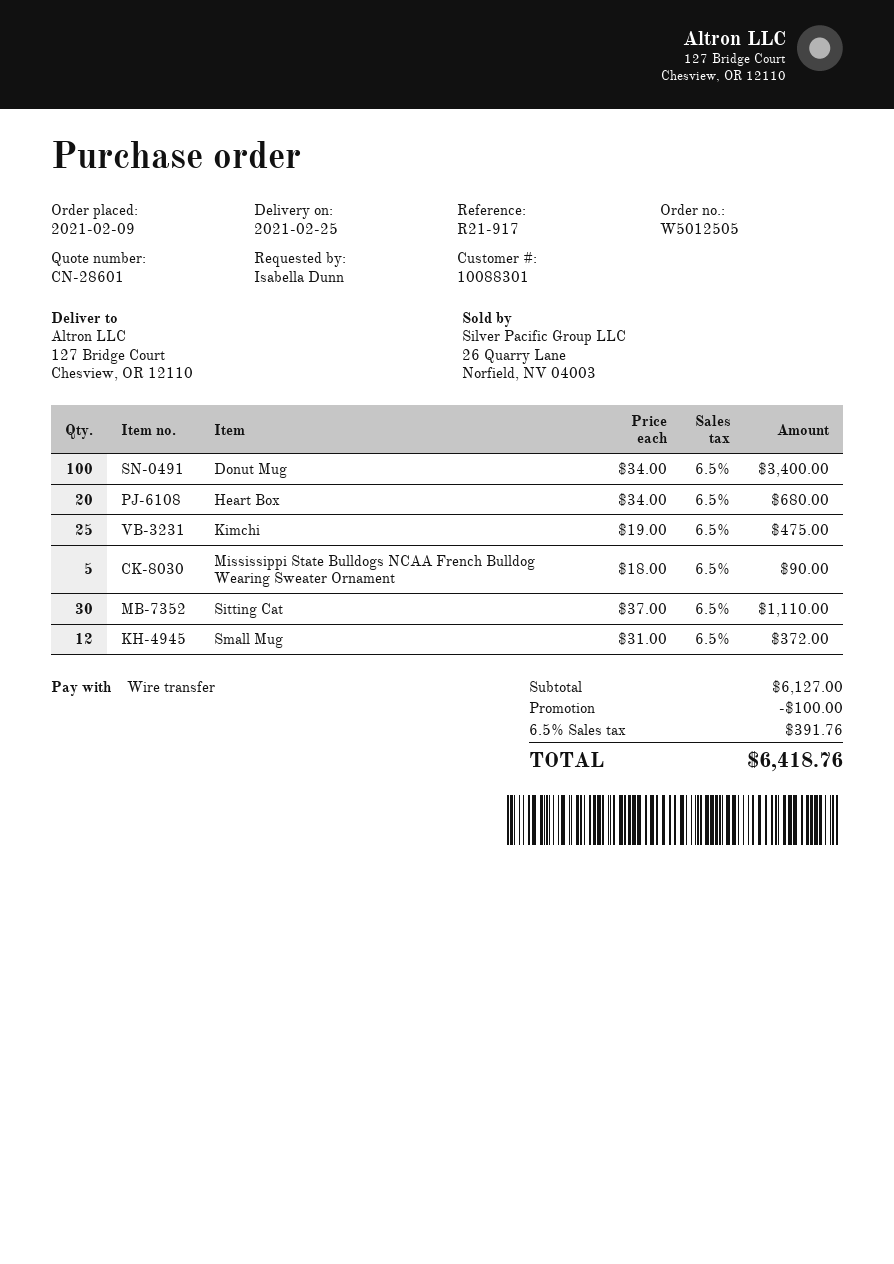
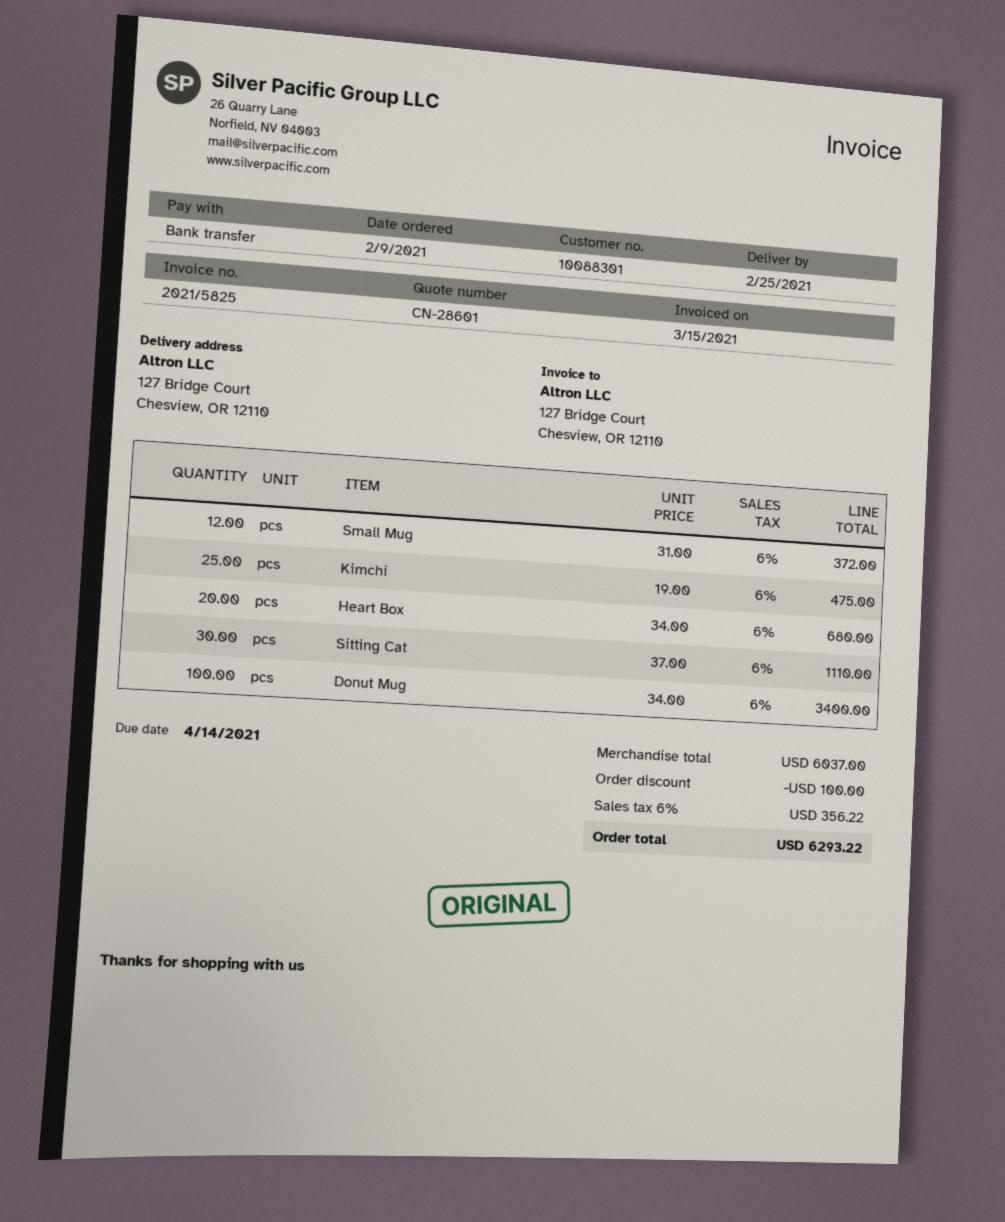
Mississippi State Bulldogs NCAA French Bulldog Wearing Sweater Ornament: 5 x 18.00 = 90.00 -> none
subtotal: 6127.00 -> 6037.00
tax: 6.5% = 391.76 -> 6% = 356.22
total: 6418.76 -> 6293.22

